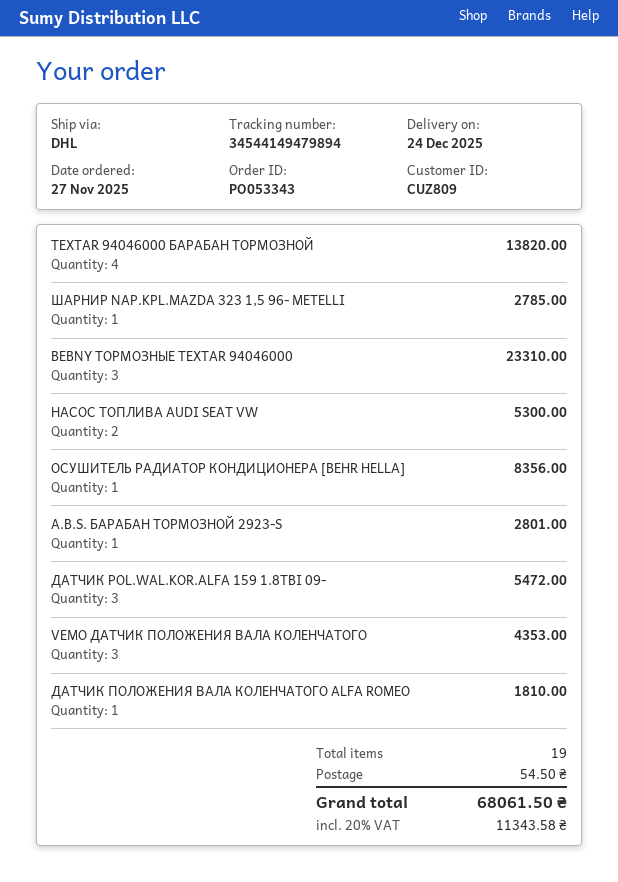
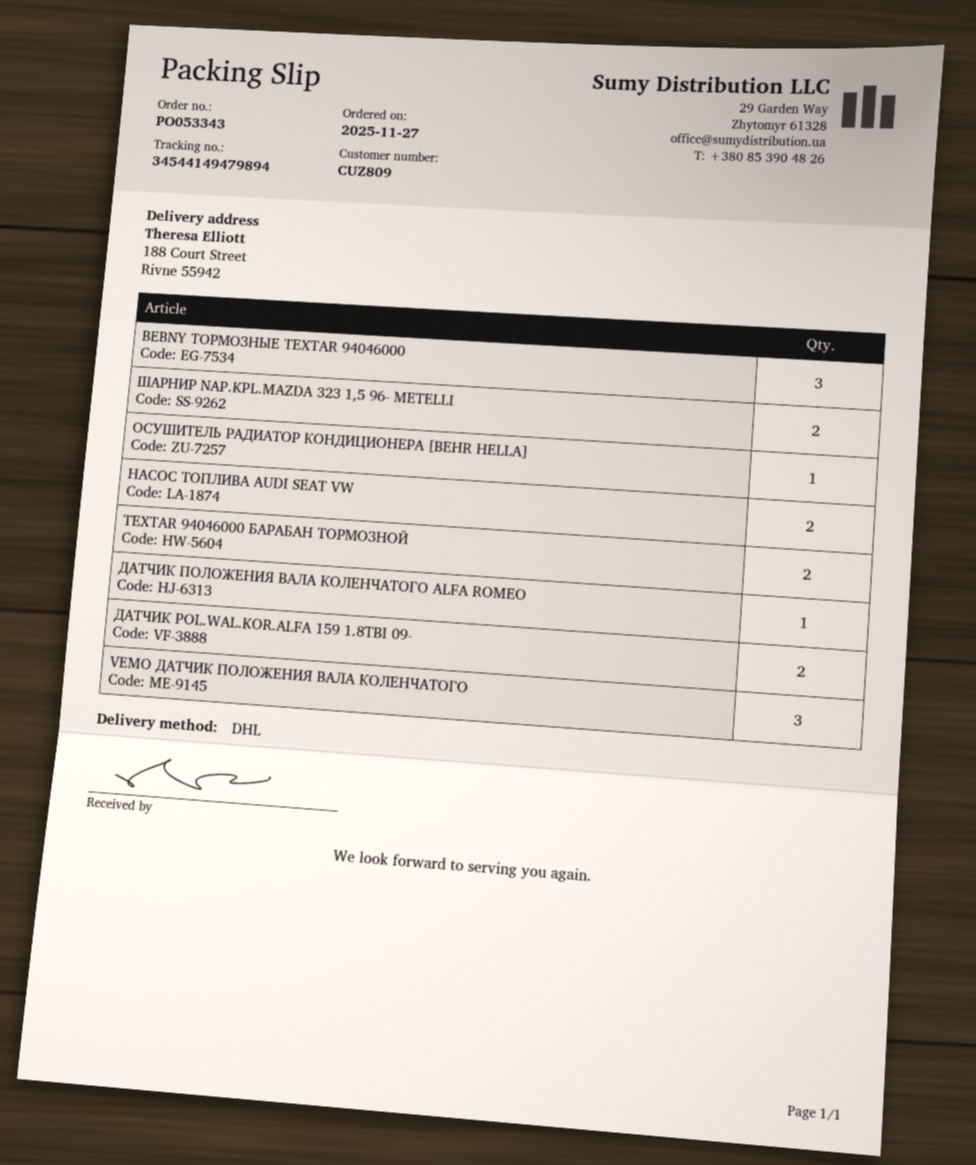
TEXTAR 94046000 БАРАБАН ТОРМОЗНОЙ: 4 -> 2
ШАРНИР NAP.KPL.MAZDA 323 1,5 96- METELLI: 1 -> 2
A.B.S. БАРАБАН ТОРМОЗНОЙ 2923-S: 1 -> none
ДАТЧИК POL.WAL.KOR.ALFA 159 1.8TBI 09-: 3 -> 2

